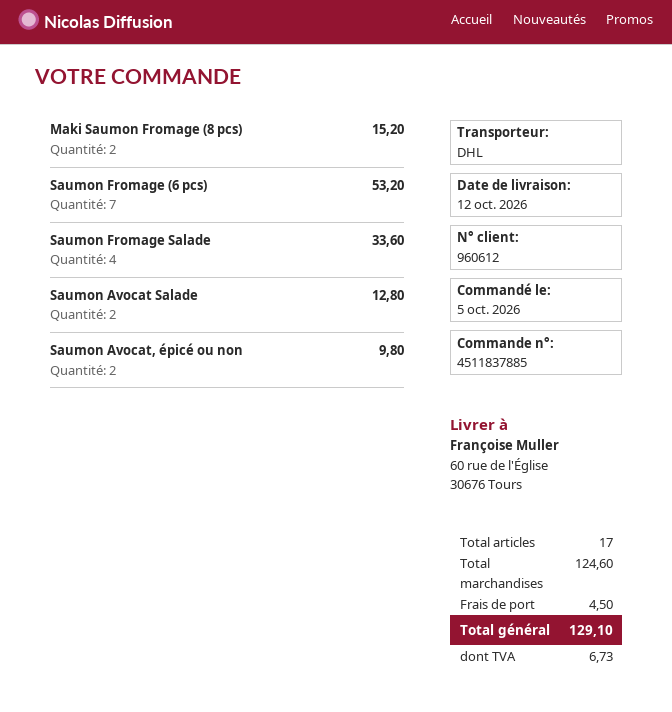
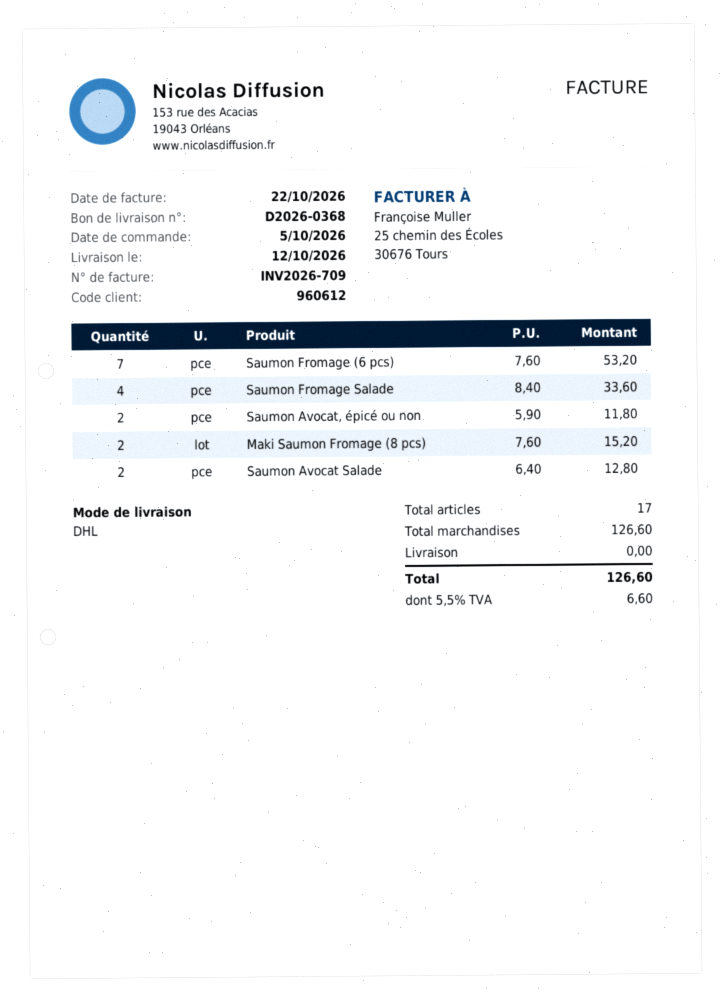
Saumon Avocat, épicé ou non: 2 for 9.80 -> 2 for 11.80
subtotal: 124.60 -> 126.60
shipping: 4.50 -> 0.00
tax: 6.73 -> 6.60
total: 129.10 -> 126.60

